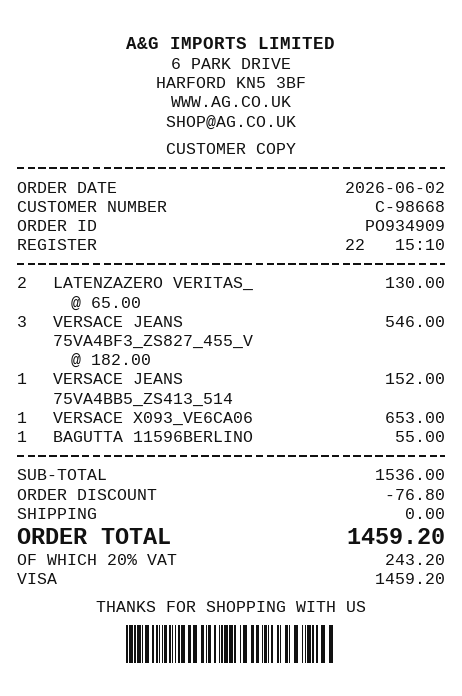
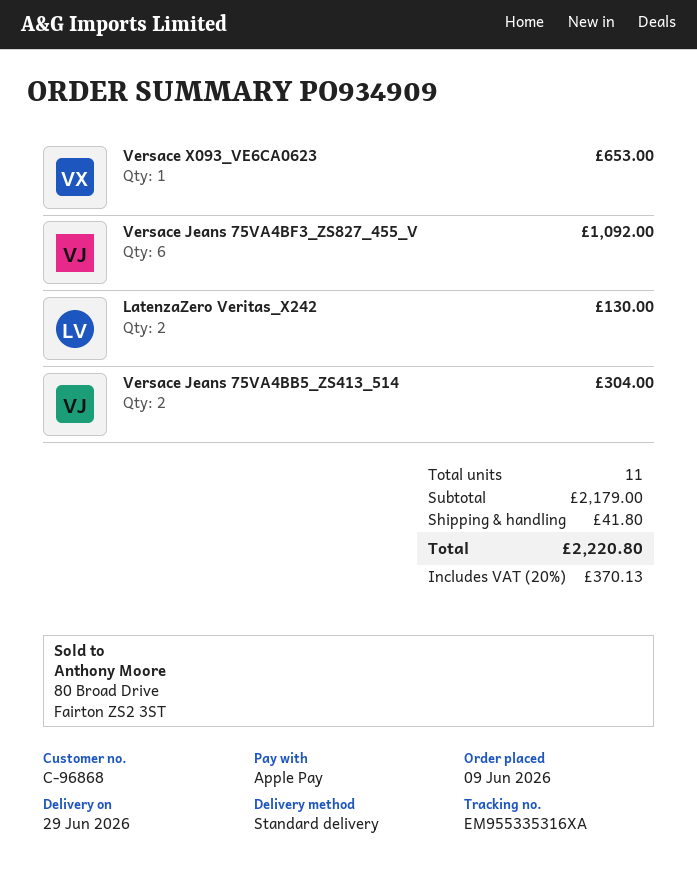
order date: 2026-06-02 -> 2026-06-09
customer number: C-98668 -> C-96868
payment method: Visa -> Apple Pay
VERSACE JEANS 75VA4BF3_ZS827_455_V: 3 for 546.00 -> 6 for 1092.00
VERSACE JEANS 75VA4BB5_ZS413_514: 1 for 152.00 -> 2 for 304.00
BAGUTTA 11596BERLINO: 1 for 55.00 -> none
subtotal: 1536.00 -> 2179.00
discount: 76.80 -> none
shipping: 0.00 -> 41.80
tax: 20% = 243.20 -> 20% = 370.13
total: 1459.20 -> 2220.80

